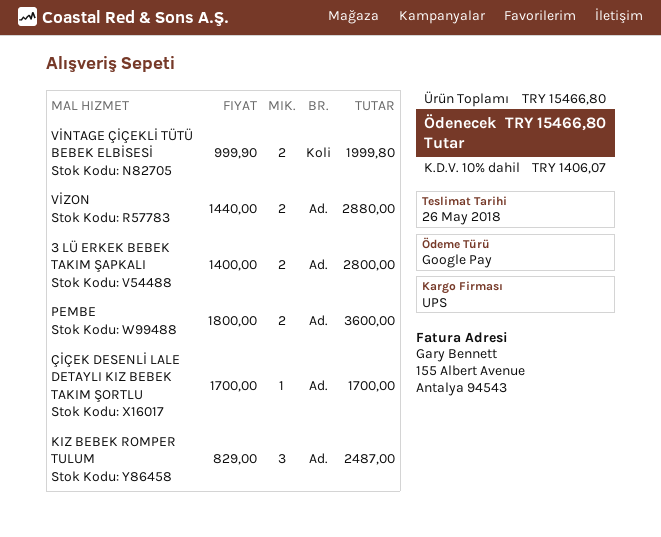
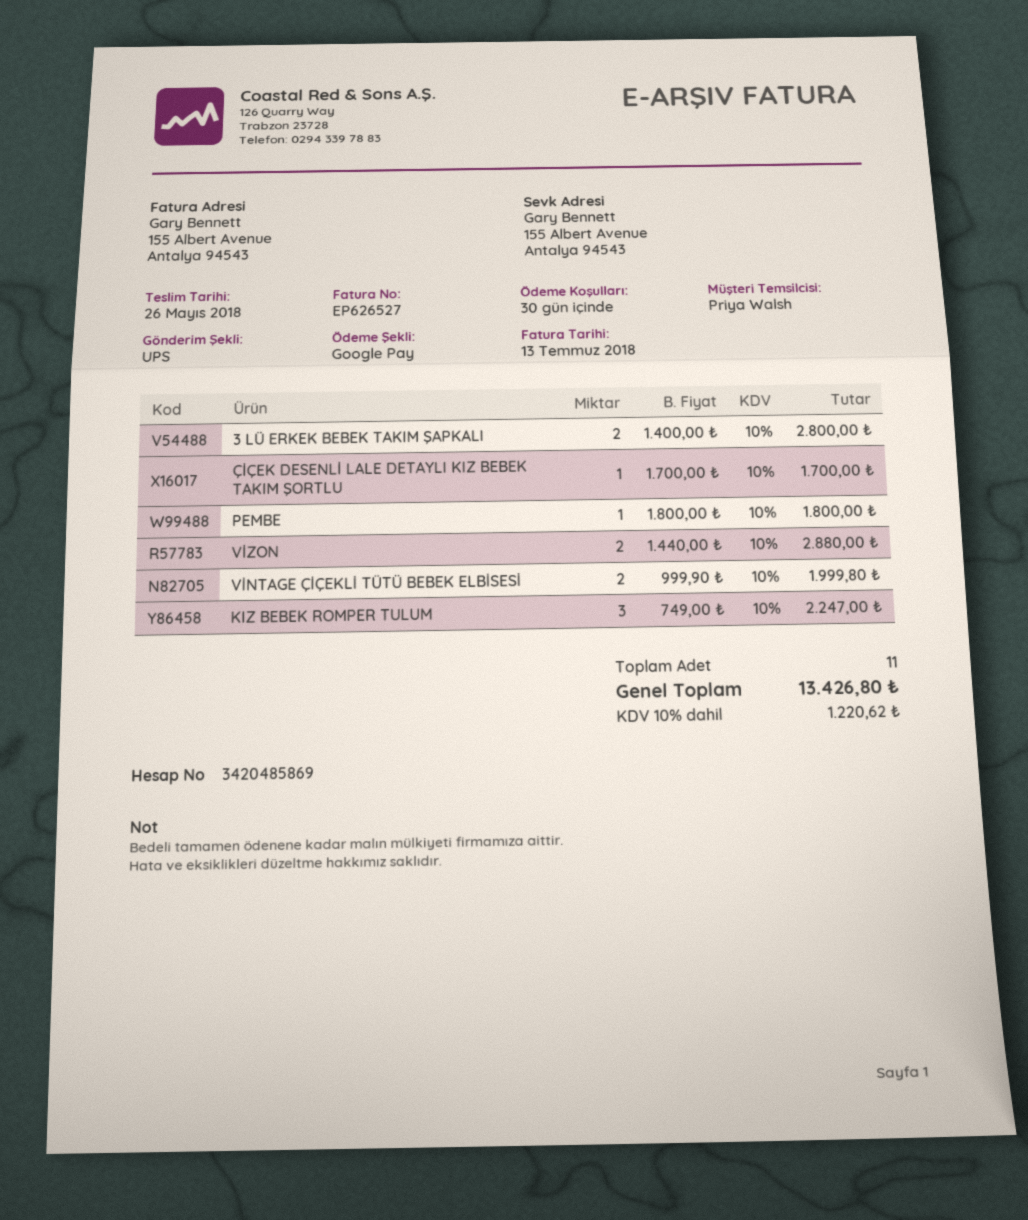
PEMBE: 2 x 1800.00 = 3600.00 -> 1 x 1800.00 = 1800.00
KIZ BEBEK ROMPER TULUM: 3 x 829.00 = 2487.00 -> 3 x 749.00 = 2247.00
tax: 10% = 1406.07 -> 10% = 1220.62
total: 15466.80 -> 13426.80

